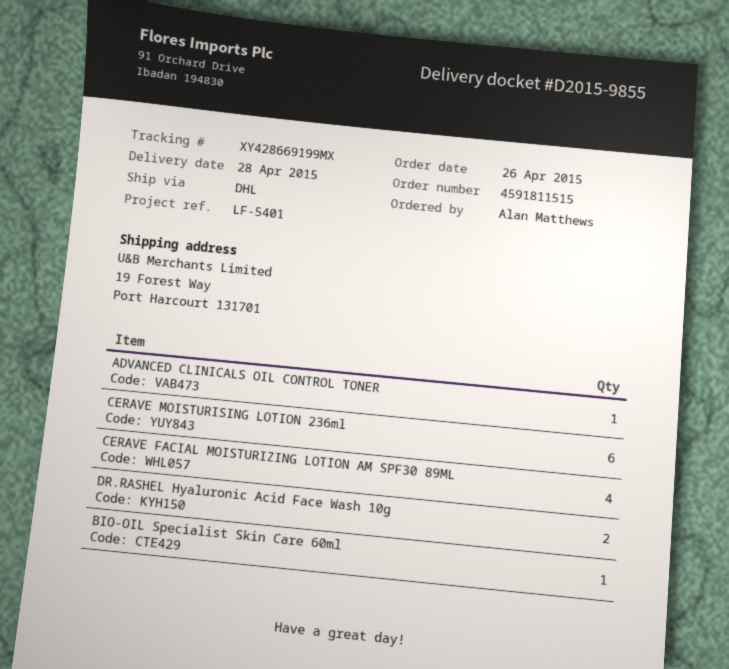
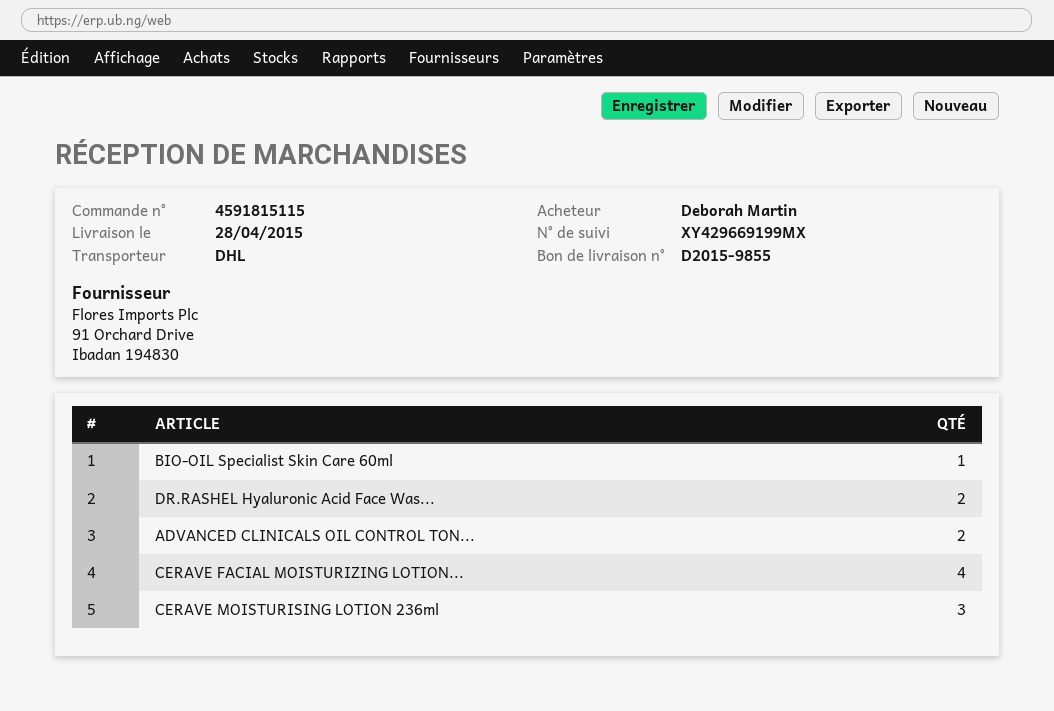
order number: 4591811515 -> 4591815115
ordered by: Alan Matthews -> Deborah Martin
tracking number: XY428669199MX -> XY429669199MX
ADVANCED CLINICALS OIL CONTROL TONER: 1 -> 2
CERAVE MOISTURISING LOTION 236ml: 6 -> 3

